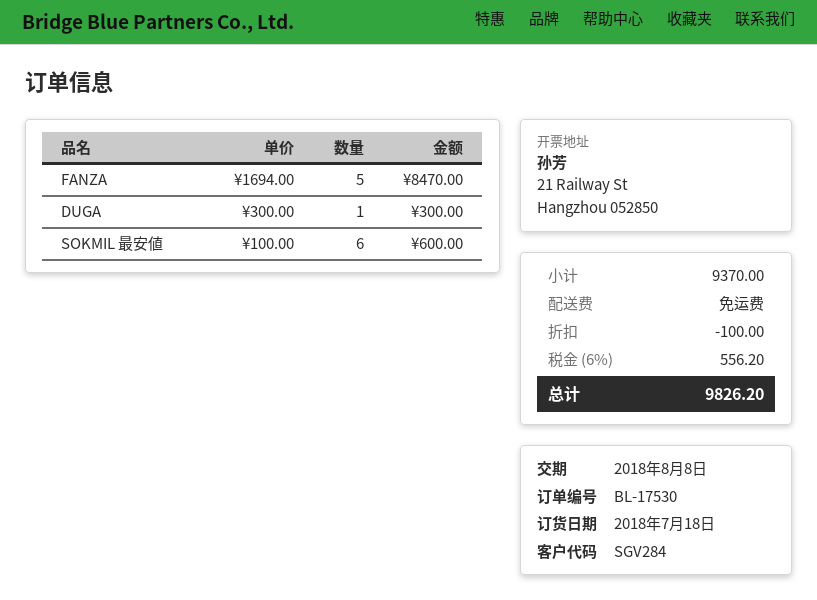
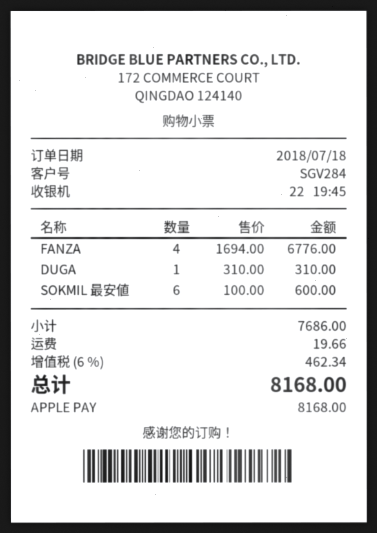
FANZA: 5 x 1694.00 = 8470.00 -> 4 x 1694.00 = 6776.00
DUGA: 1 x 300.00 = 300.00 -> 1 x 310.00 = 310.00
subtotal: 9370.00 -> 7686.00
discount: 100.00 -> none
shipping: 0.00 -> 19.66
tax: 6% = 556.20 -> 6% = 462.34
total: 9826.20 -> 8168.00

